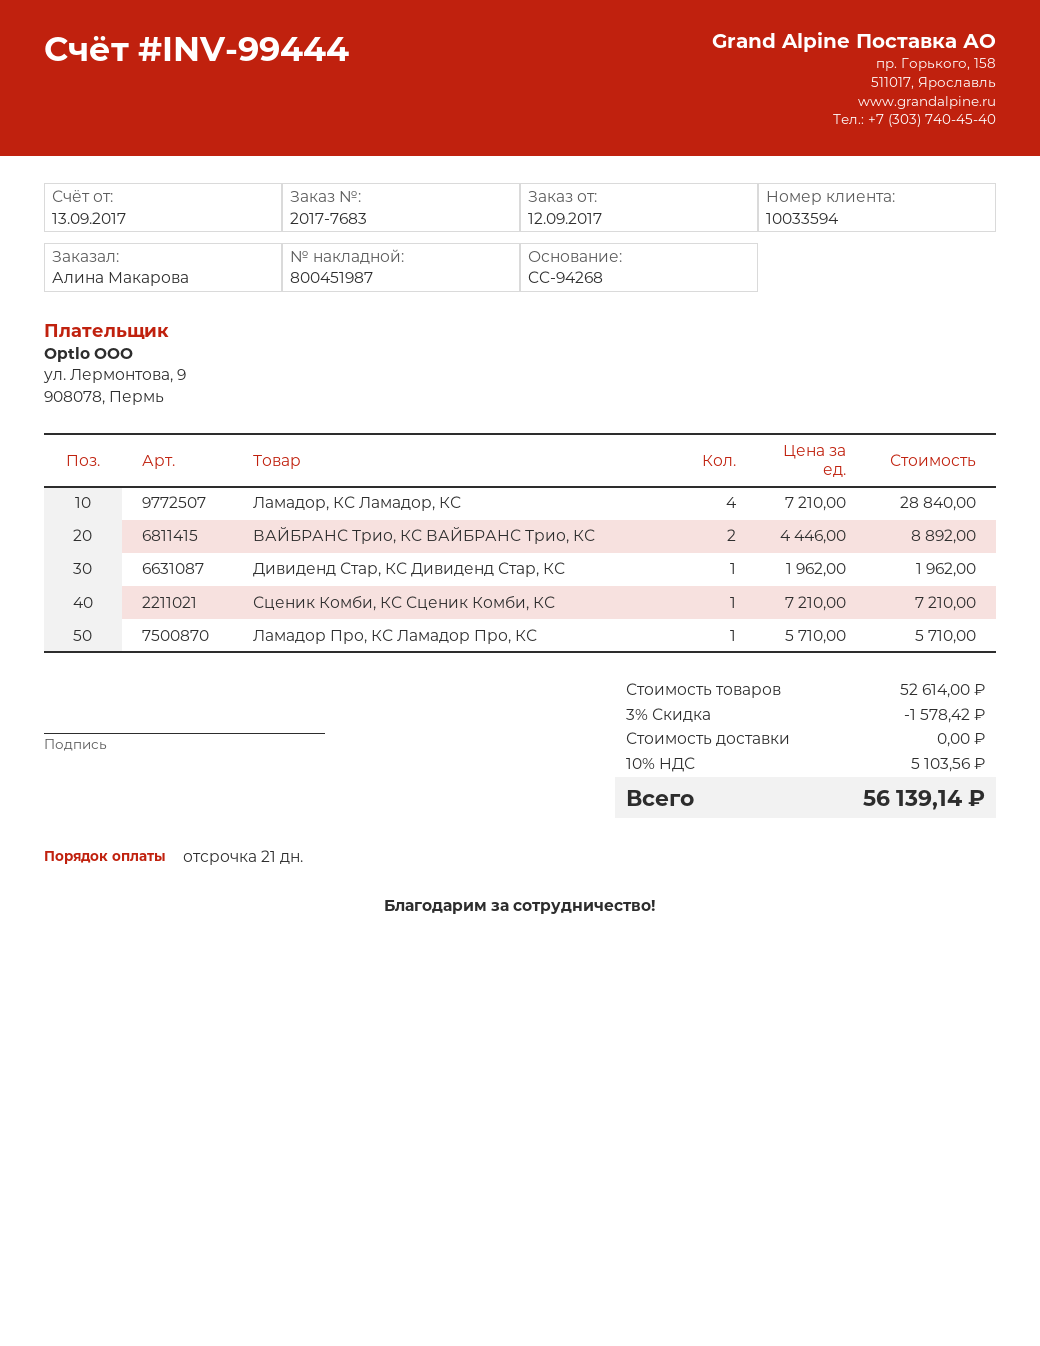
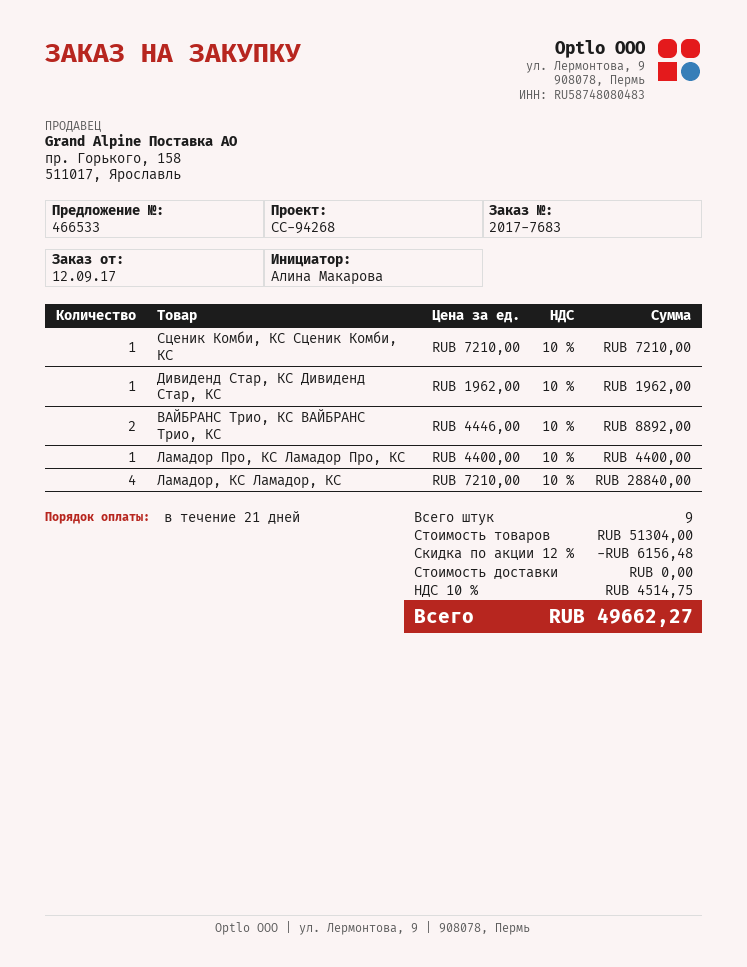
Ламадор Про, КС Ламадор Про, КС: 1 x 5710.00 = 5710.00 -> 1 x 4400.00 = 4400.00
subtotal: 52614.00 -> 51304.00
discount: 3% = 1578.42 -> 12% = 6156.48
tax: 10% = 5103.56 -> 10% = 4514.75
total: 56139.14 -> 49662.27

